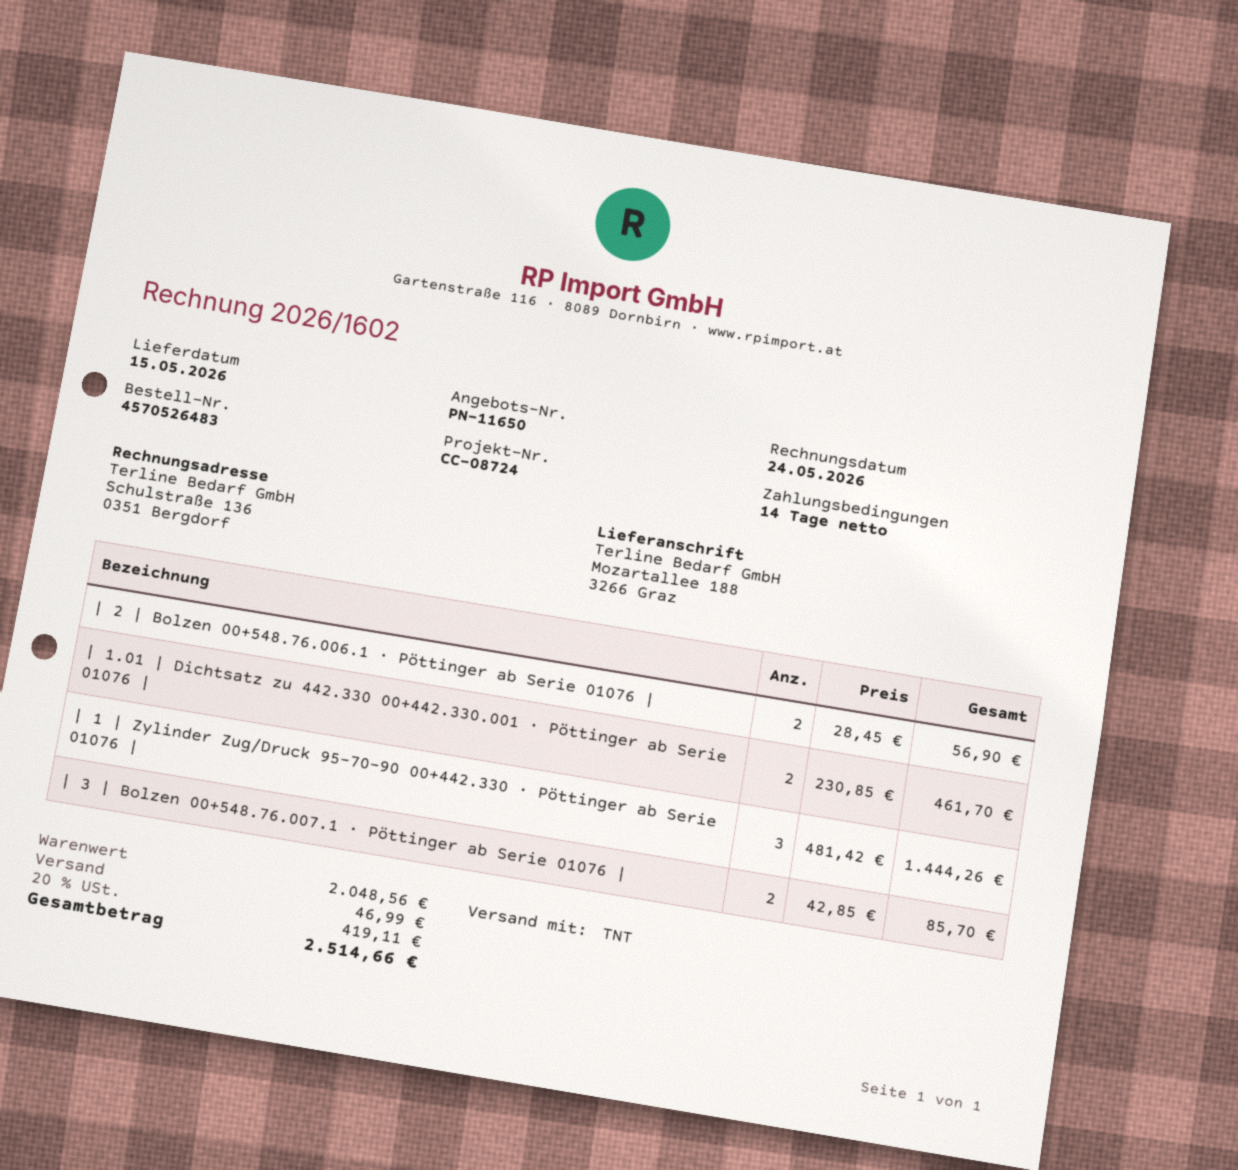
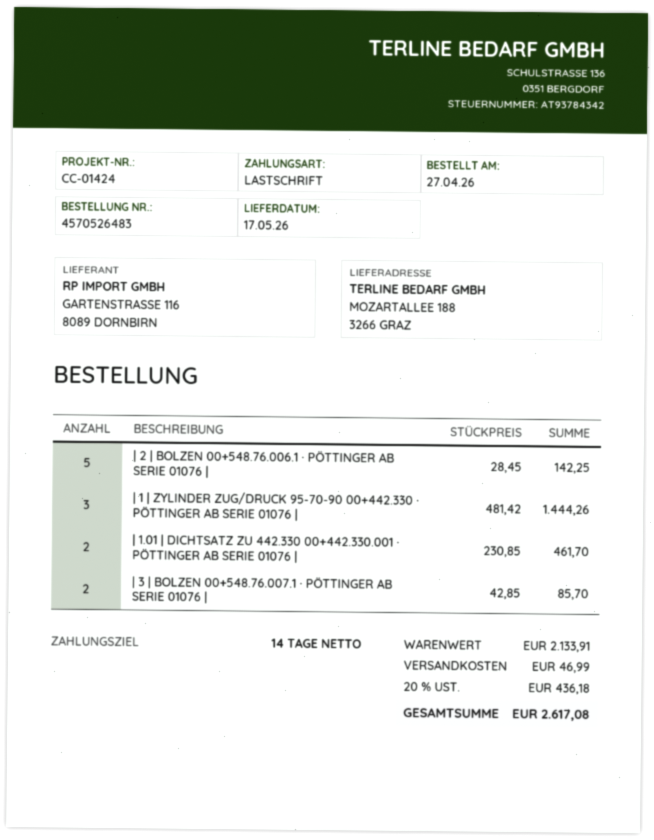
delivery date: 2026-05-15 -> 2026-05-17
reference: CC-08724 -> CC-01424
| 2 | Bolzen 00+548.76.006.1 · Pöttinger ab Serie 01076 |: 2 x 28.45 = 56.90 -> 5 x 28.45 = 142.25
subtotal: 2048.56 -> 2133.91
tax: 20% = 419.11 -> 20% = 436.18
total: 2514.66 -> 2617.08

